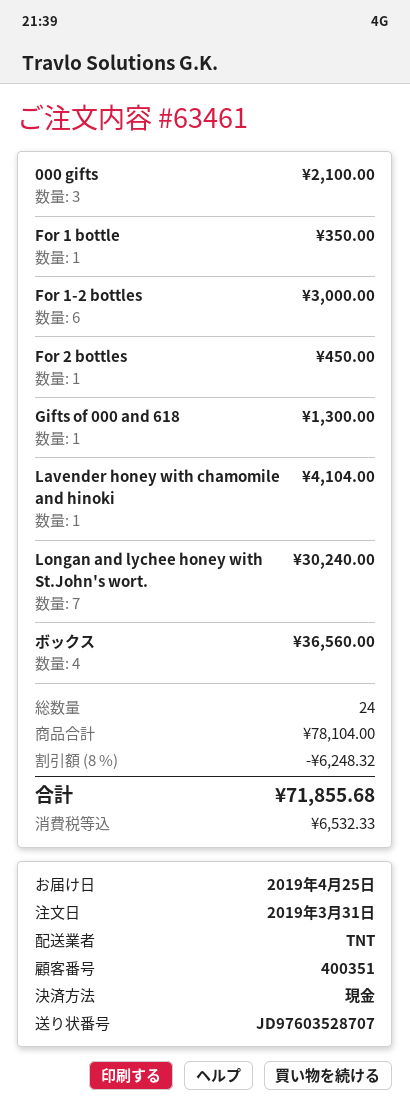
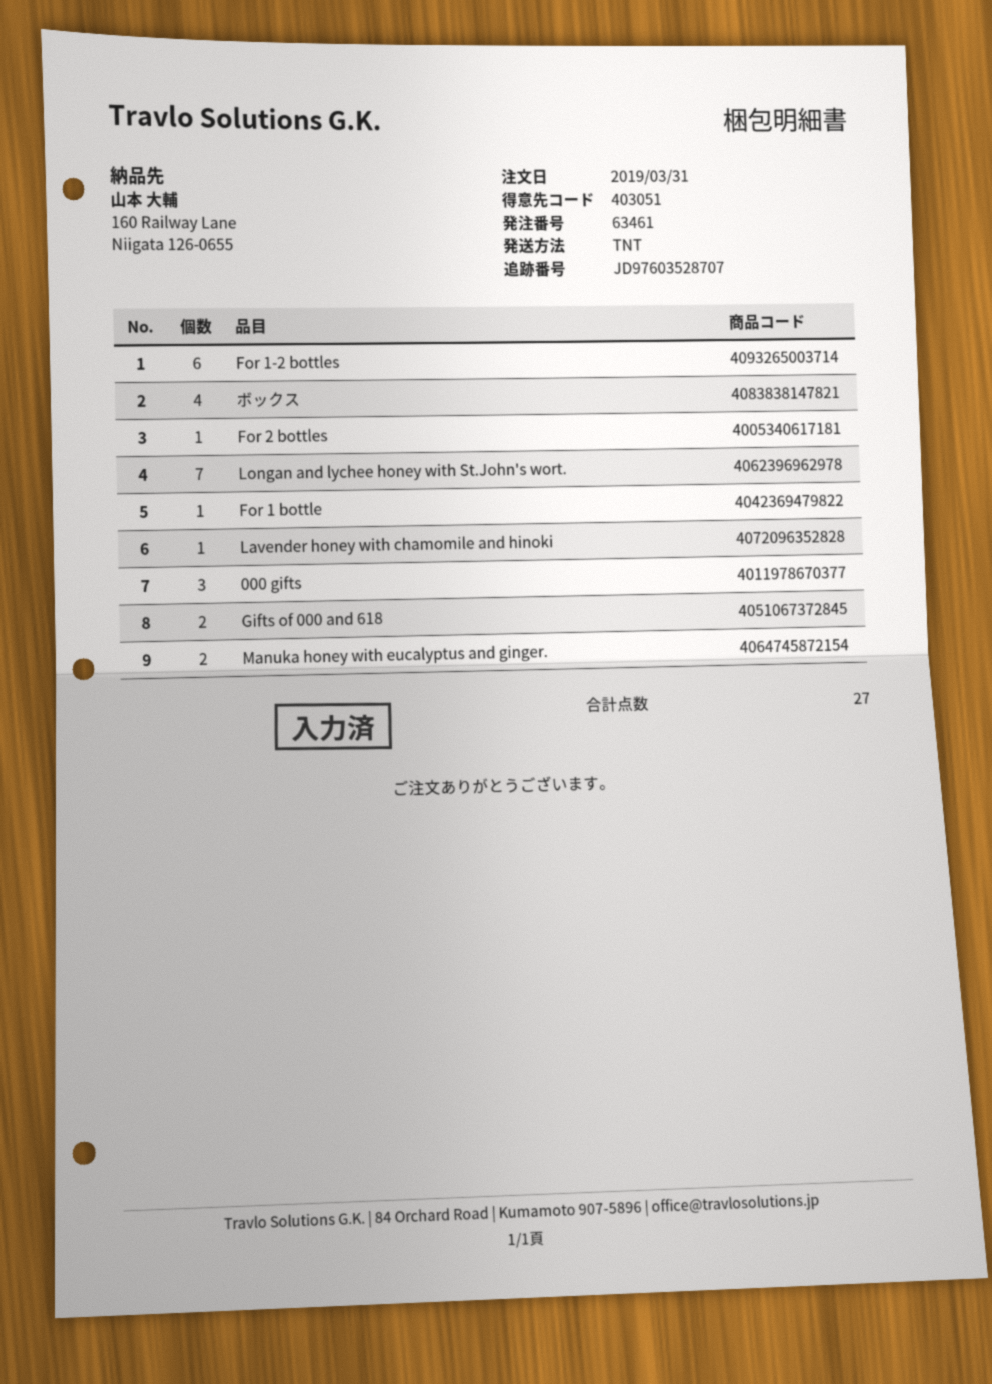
customer number: 400351 -> 403051
Gifts of 000 and 618: 1 -> 2
Manuka honey with eucalyptus and ginger.: none -> 2
total quantity: 24 -> 27

